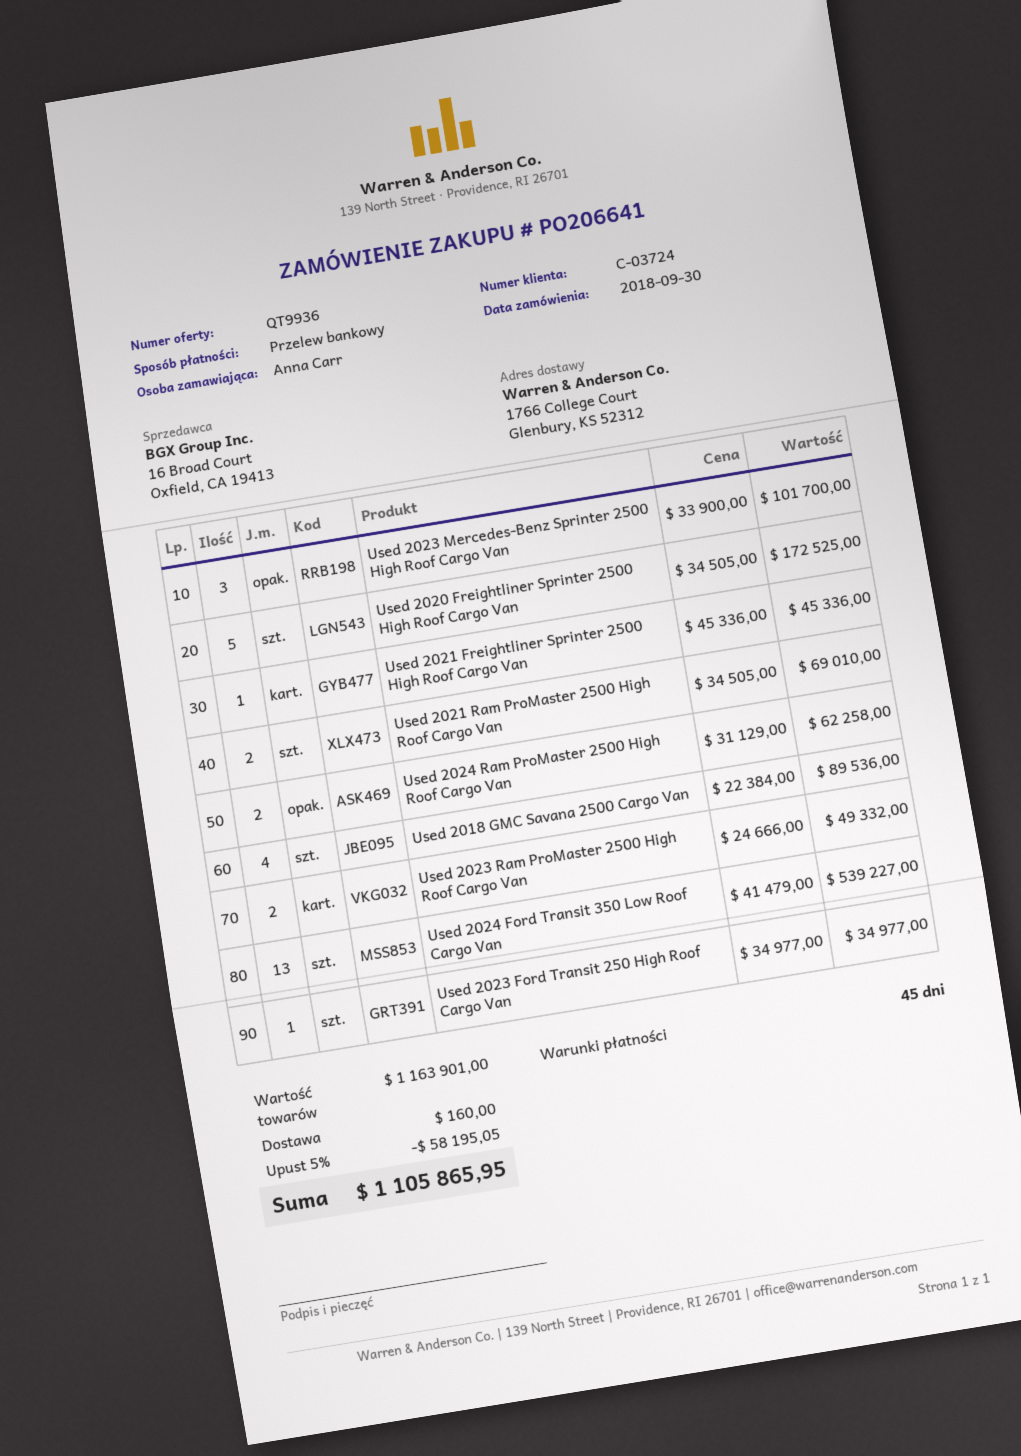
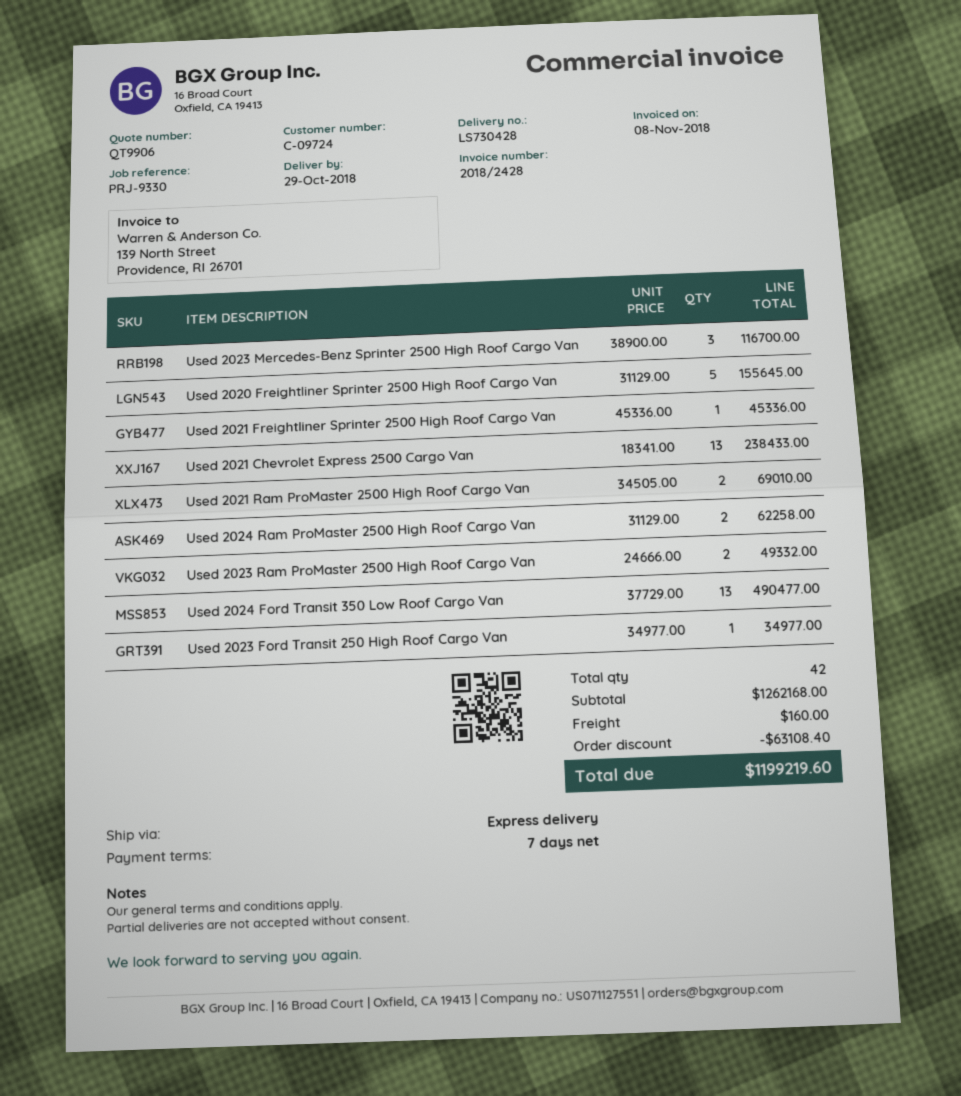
quote number: QT9936 -> QT9906
payment terms: 45 days -> 7 days
customer number: C-03724 -> C-09724
Used 2023 Mercedes-Benz Sprinter 2500 High Roof Cargo Van: 3 x 33900.00 = 101700.00 -> 3 x 38900.00 = 116700.00
Used 2020 Freightliner Sprinter 2500 High Roof Cargo Van: 5 x 34505.00 = 172525.00 -> 5 x 31129.00 = 155645.00
Used 2018 GMC Savana 2500 Cargo Van: 4 x 22384.00 = 89536.00 -> none
Used 2024 Ford Transit 350 Low Roof Cargo Van: 13 x 41479.00 = 539227.00 -> 13 x 37729.00 = 490477.00
Used 2021 Chevrolet Express 2500 Cargo Van: none -> 13 x 18341.00 = 238433.00
subtotal: 1163901.00 -> 1262168.00
discount: 58195.05 -> 63108.40
total: 1105865.95 -> 1199219.60

